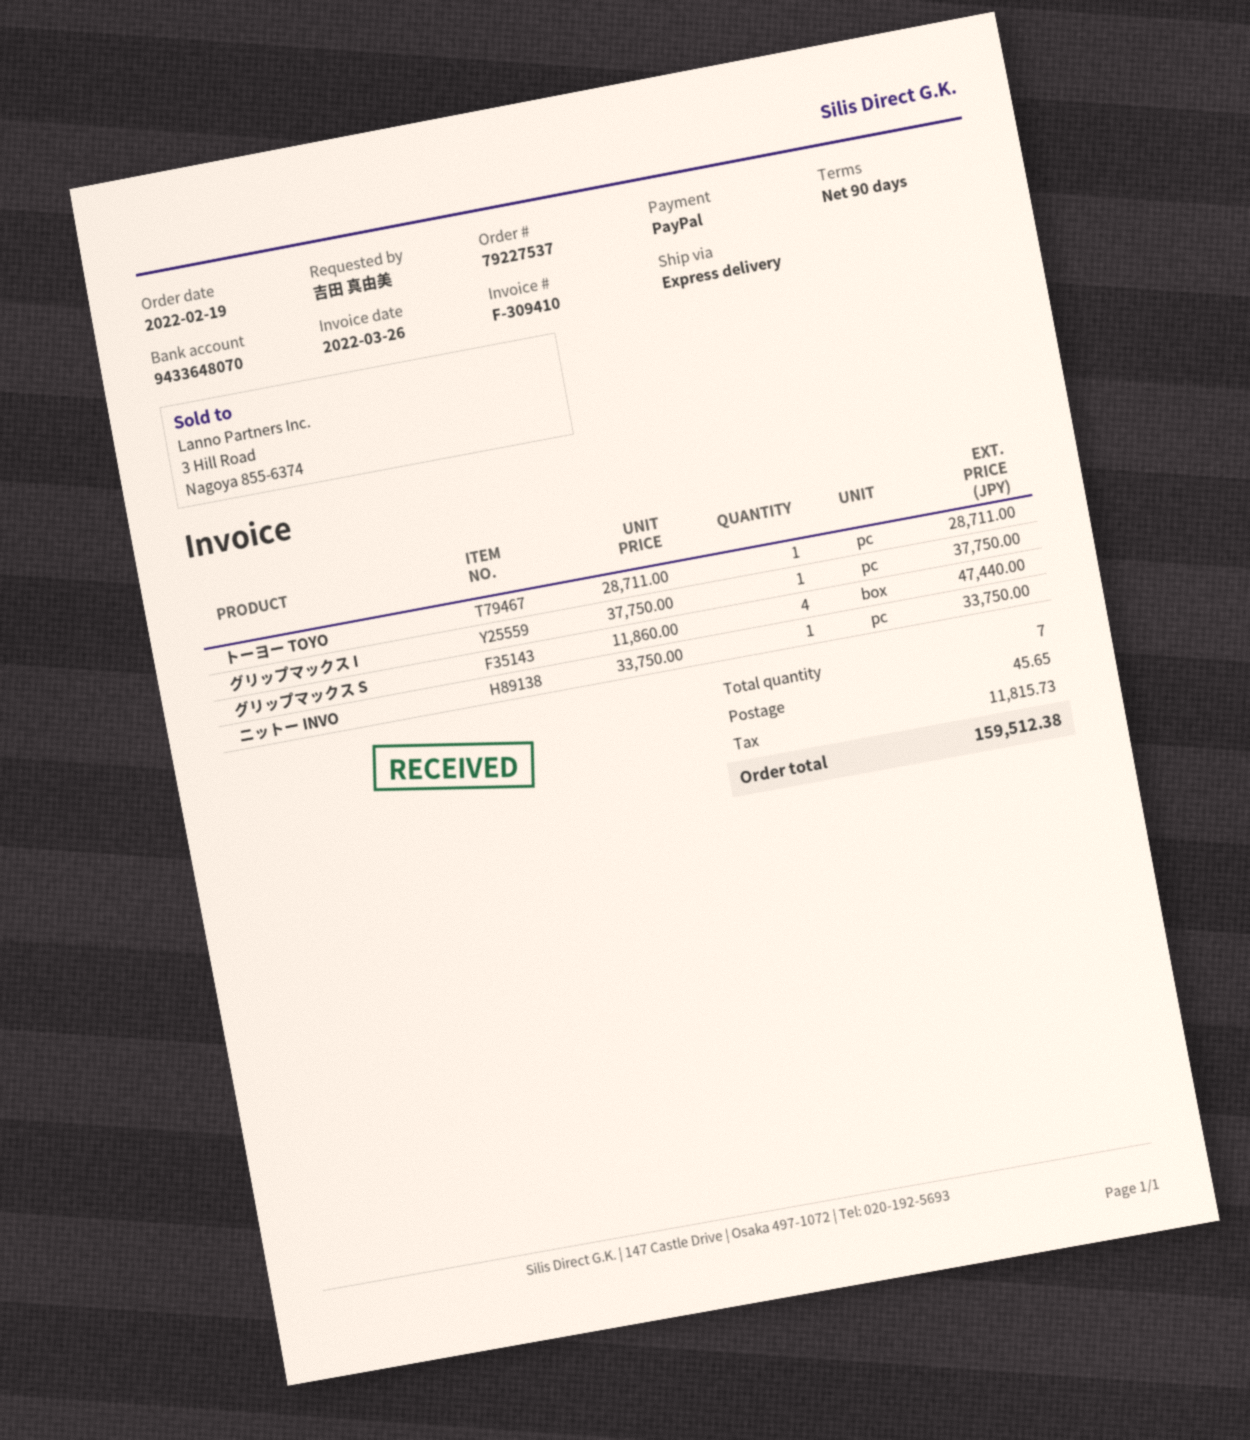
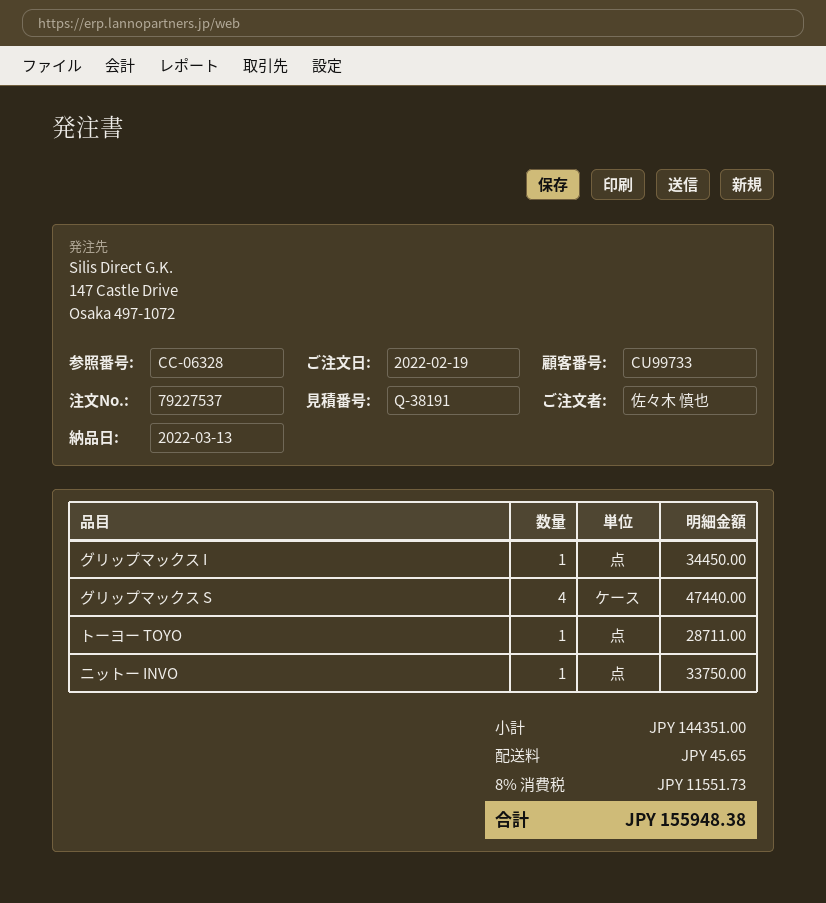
ordered by: 吉田 真由美 -> 佐々木 慎也
グリップマックス I: 1 for 37750.00 -> 1 for 34450.00
tax: 11815.73 -> 11551.73
total: 159512.38 -> 155948.38

